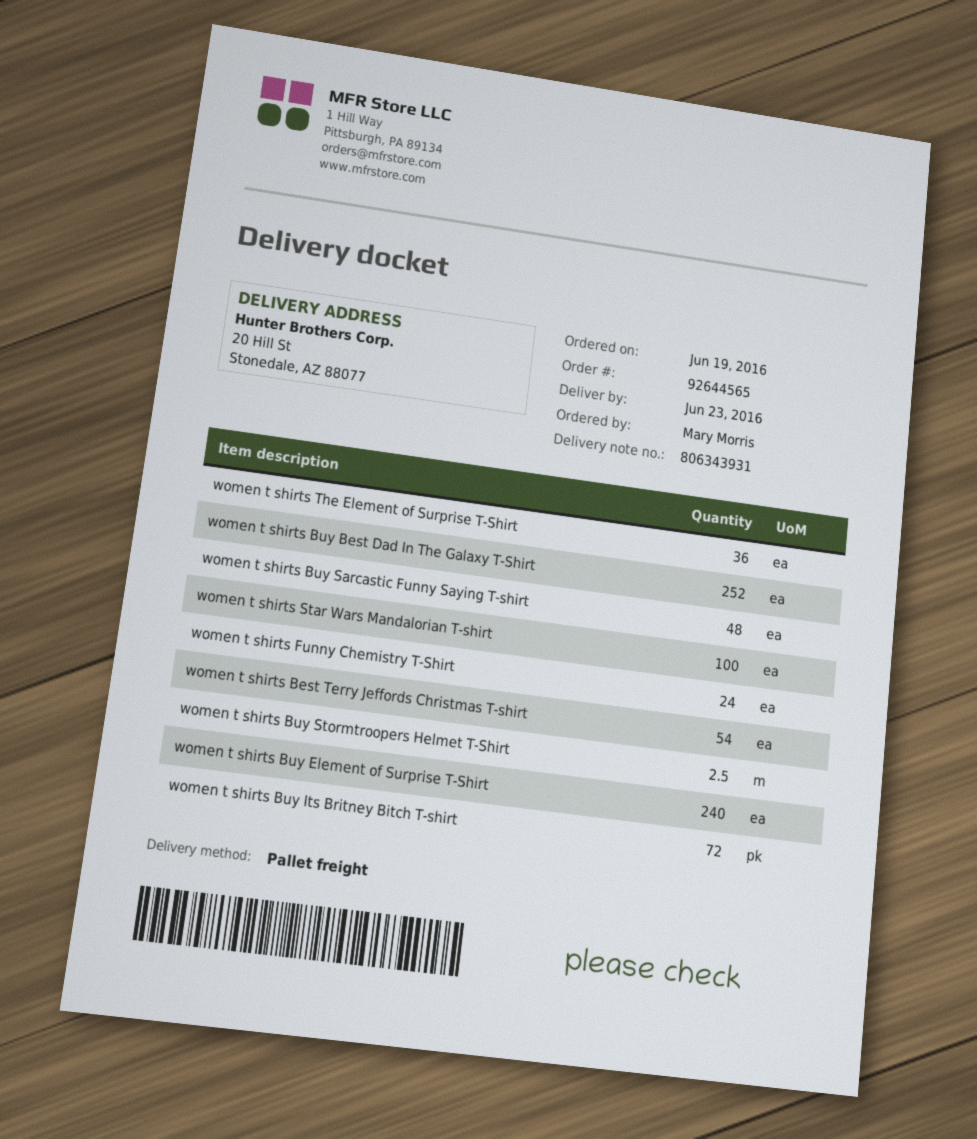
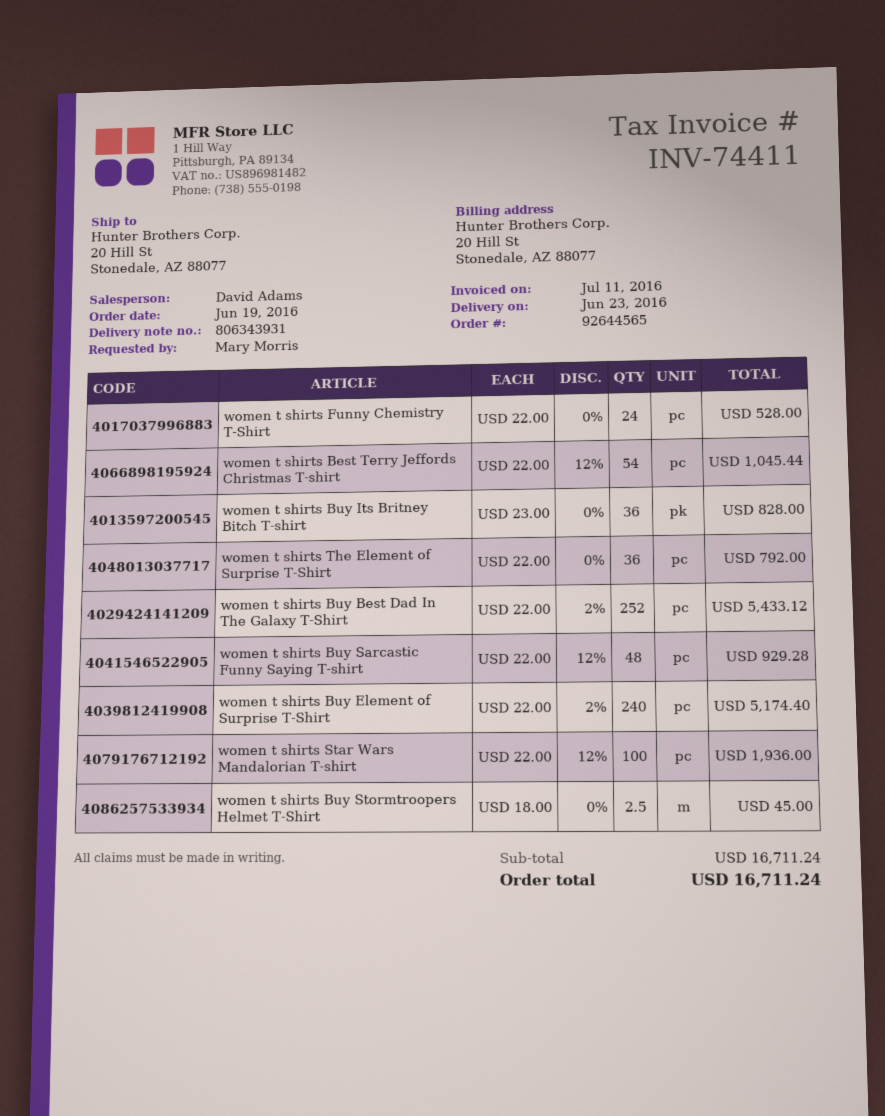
women t shirts Buy Its Britney Bitch T-shirt: 72 -> 36

